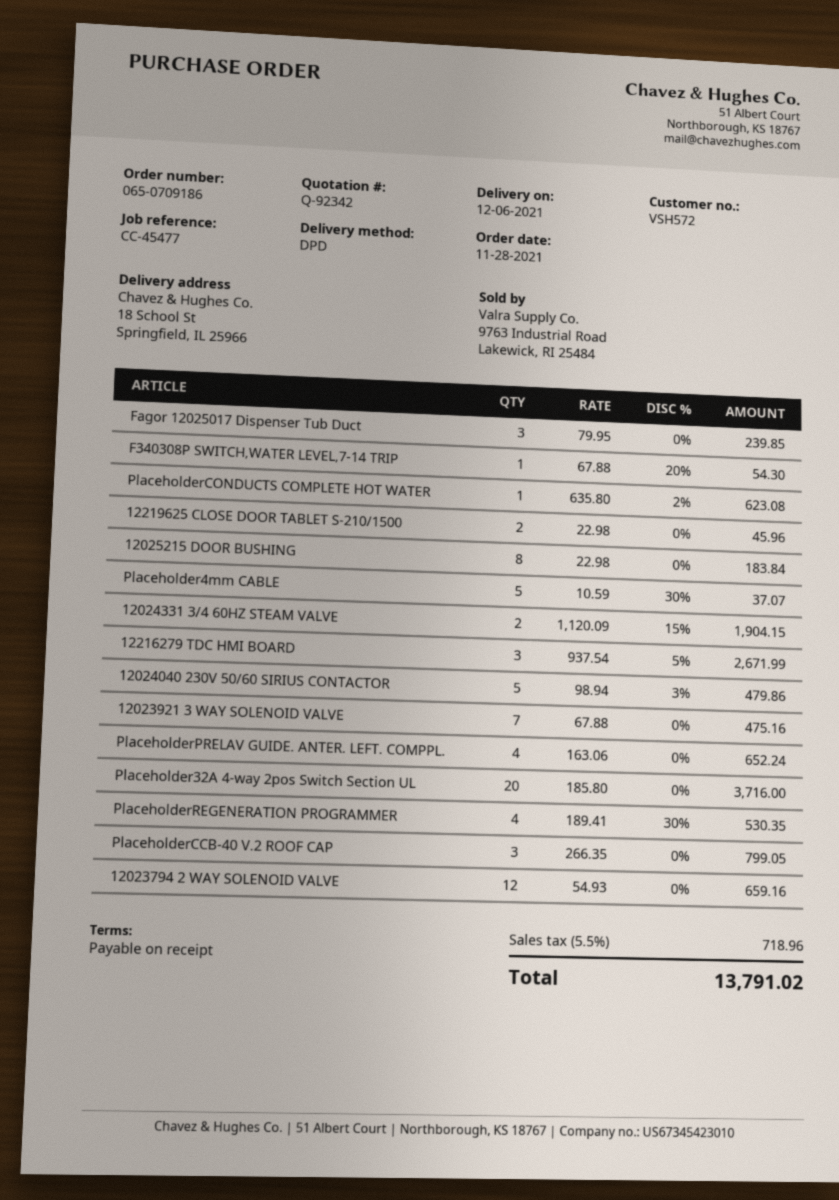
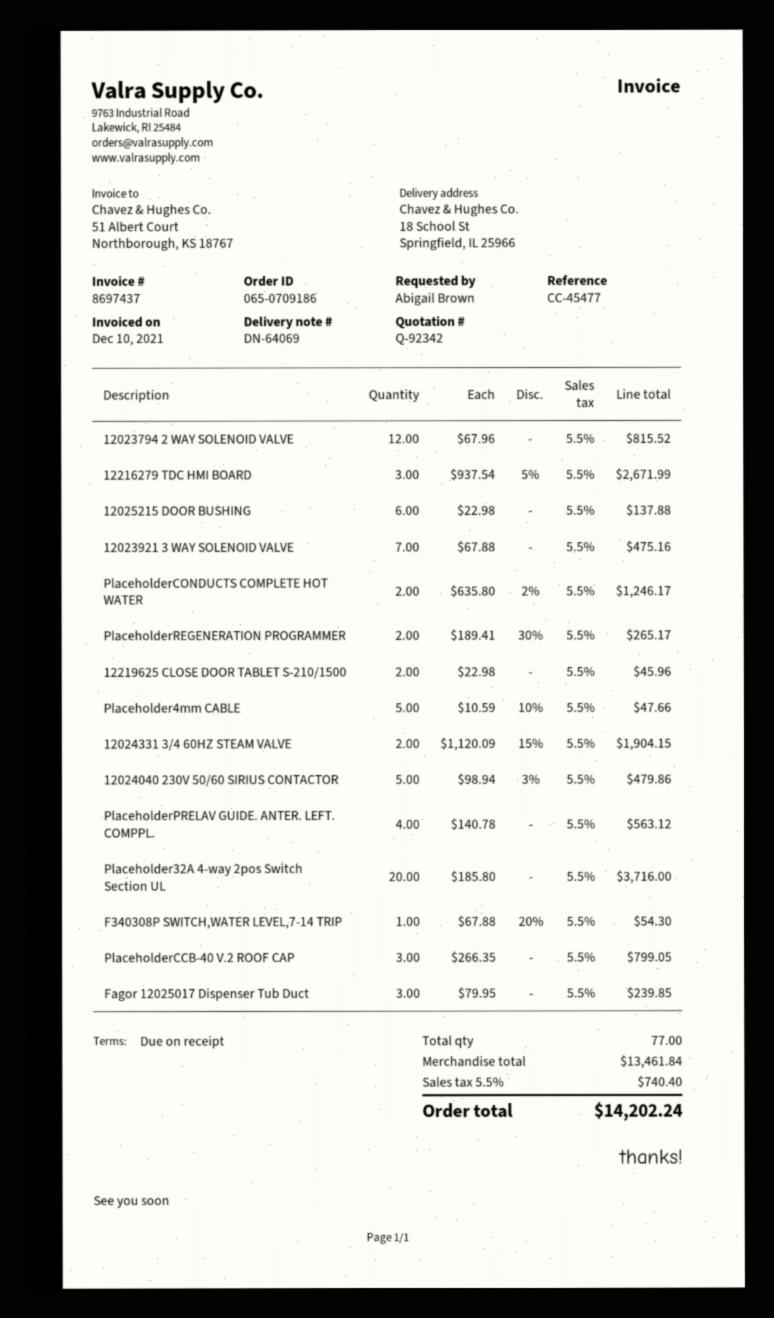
PlaceholderCONDUCTS COMPLETE HOT WATER: 1 x 635.80 - 2% = 623.08 -> 2 x 635.80 - 2% = 1246.17
12025215 DOOR BUSHING: 8 x 22.98 = 183.84 -> 6 x 22.98 = 137.88
Placeholder4mm CABLE: 5 x 10.59 - 30% = 37.07 -> 5 x 10.59 - 10% = 47.66
PlaceholderPRELAV GUIDE. ANTER. LEFT. COMPPL.: 4 x 163.06 = 652.24 -> 4 x 140.78 = 563.12
PlaceholderREGENERATION PROGRAMMER: 4 x 189.41 - 30% = 530.35 -> 2 x 189.41 - 30% = 265.17
12023794 2 WAY SOLENOID VALVE: 12 x 54.93 = 659.16 -> 12 x 67.96 = 815.52
tax: 5.5% = 718.96 -> 5.5% = 740.40
total: 13791.02 -> 14202.24

